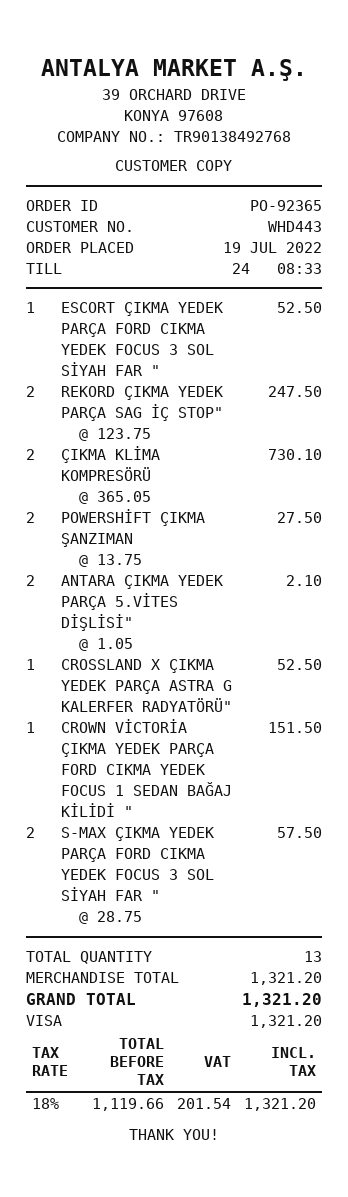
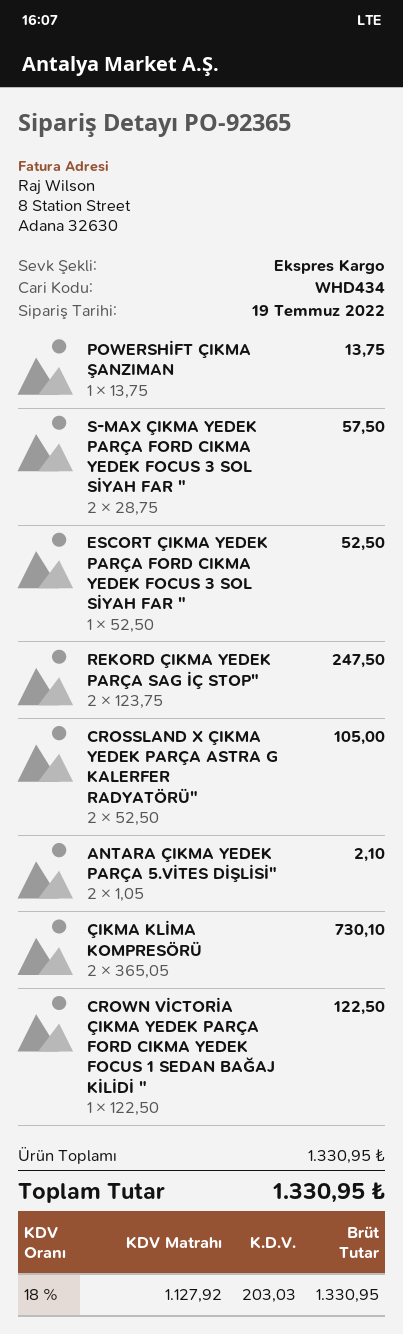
customer number: WHD443 -> WHD434
POWERSHİFT ÇIKMA ŞANZIMAN: 2 x 13.75 = 27.50 -> 1 x 13.75 = 13.75
CROSSLAND X ÇIKMA YEDEK PARÇA ASTRA G KALERFER RADYATÖRÜ": 1 x 52.50 = 52.50 -> 2 x 52.50 = 105.00
CROWN VİCTORİA ÇIKMA YEDEK PARÇA FORD CIKMA YEDEK FOCUS 1 SEDAN BAĞAJ KİLİDİ ": 1 x 151.50 = 151.50 -> 1 x 122.50 = 122.50
subtotal: 1321.20 -> 1330.95
net: 1119.66 -> 1127.92
tax: 18% = 201.54 -> 18% = 203.03
total: 1321.20 -> 1330.95

